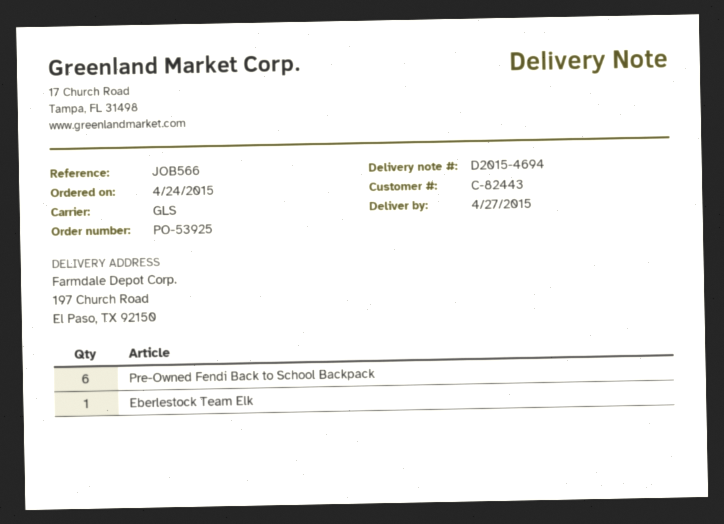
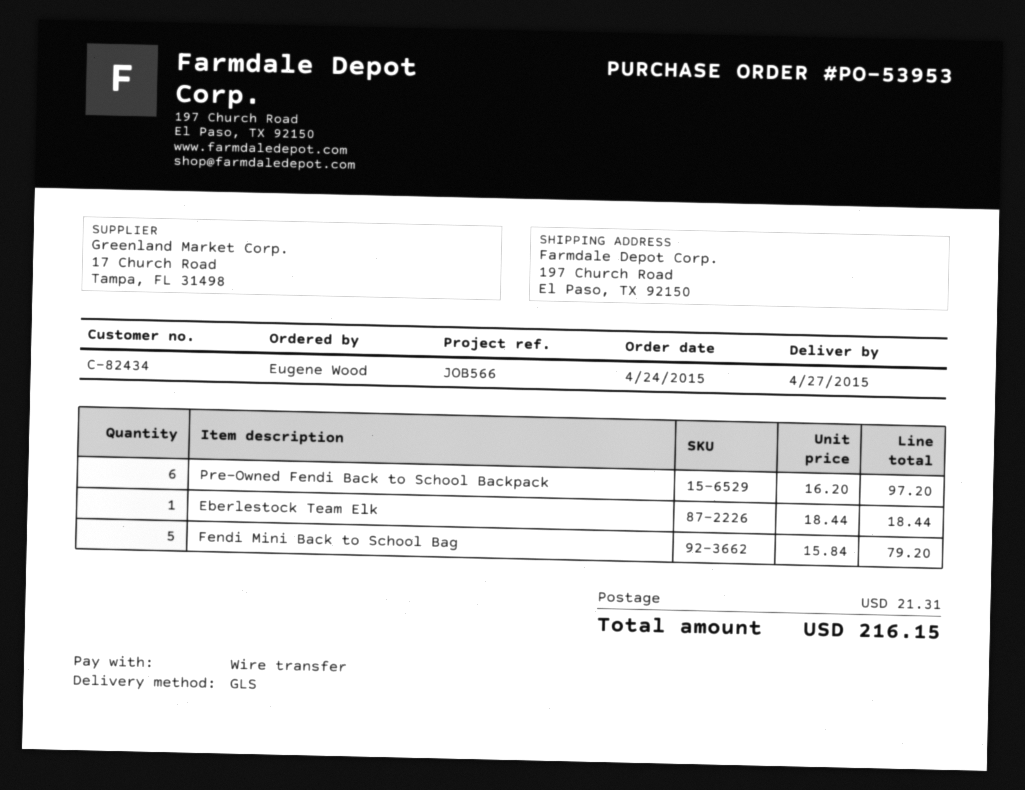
order number: PO-53925 -> PO-53953
customer number: C-82443 -> C-82434
Fendi Mini Back to School Bag: none -> 5

